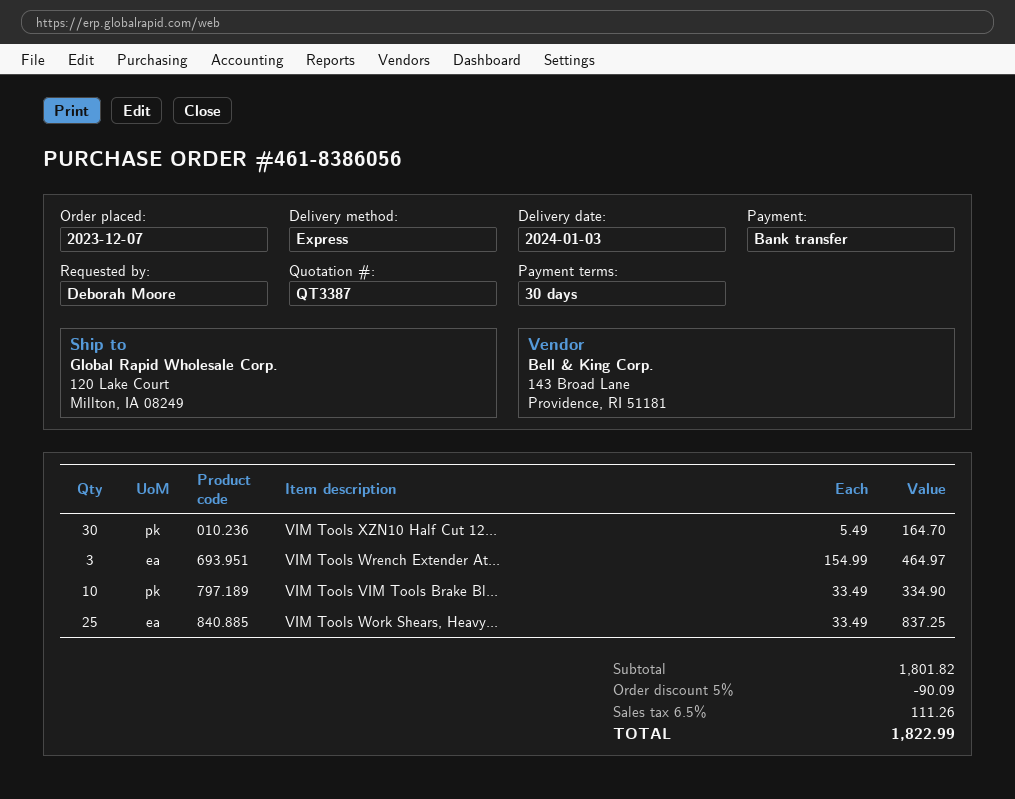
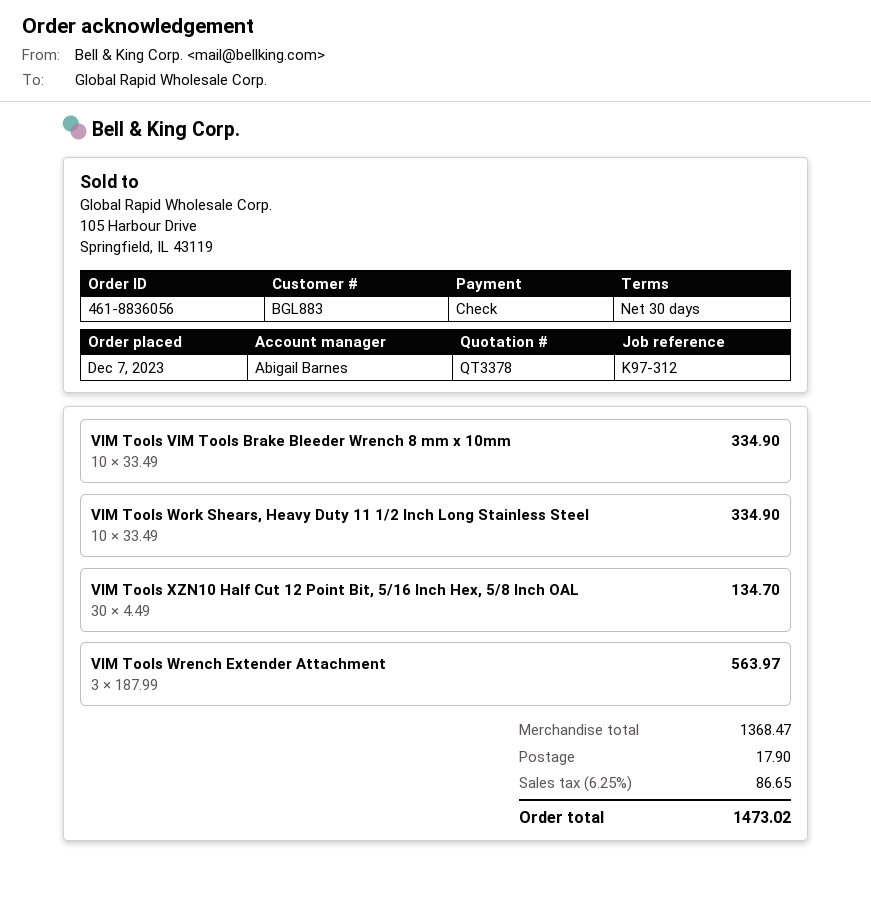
quote number: QT3387 -> QT3378
order number: 461-8386056 -> 461-8836056
payment method: bank transfer -> cheque
VIM Tools XZN10 Half Cut 12...: 30 x 5.49 = 164.70 -> 30 x 4.49 = 134.70
VIM Tools Wrench Extender At...: 3 x 154.99 = 464.97 -> 3 x 187.99 = 563.97
VIM Tools Work Shears, Heavy...: 25 x 33.49 = 837.25 -> 10 x 33.49 = 334.90
subtotal: 1801.82 -> 1368.47
discount: 5% = 90.09 -> none
shipping: none -> 17.90
tax: 6.5% = 111.26 -> 6.25% = 86.65
total: 1822.99 -> 1473.02

